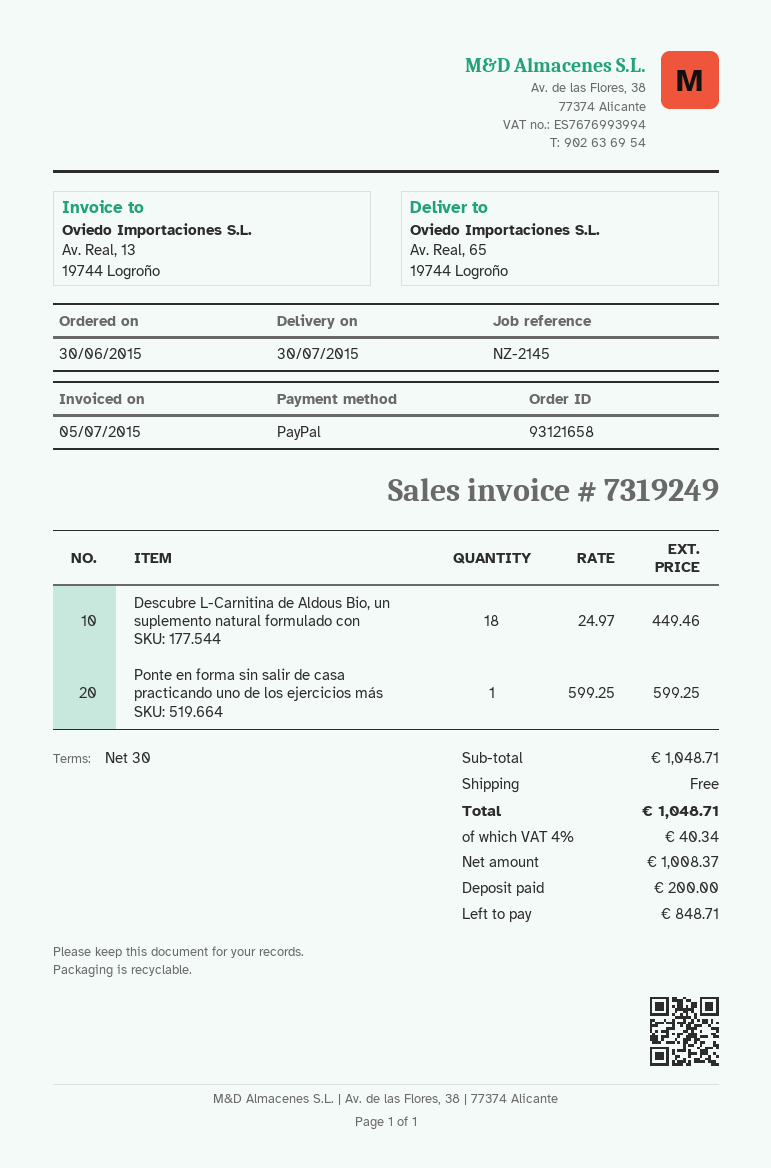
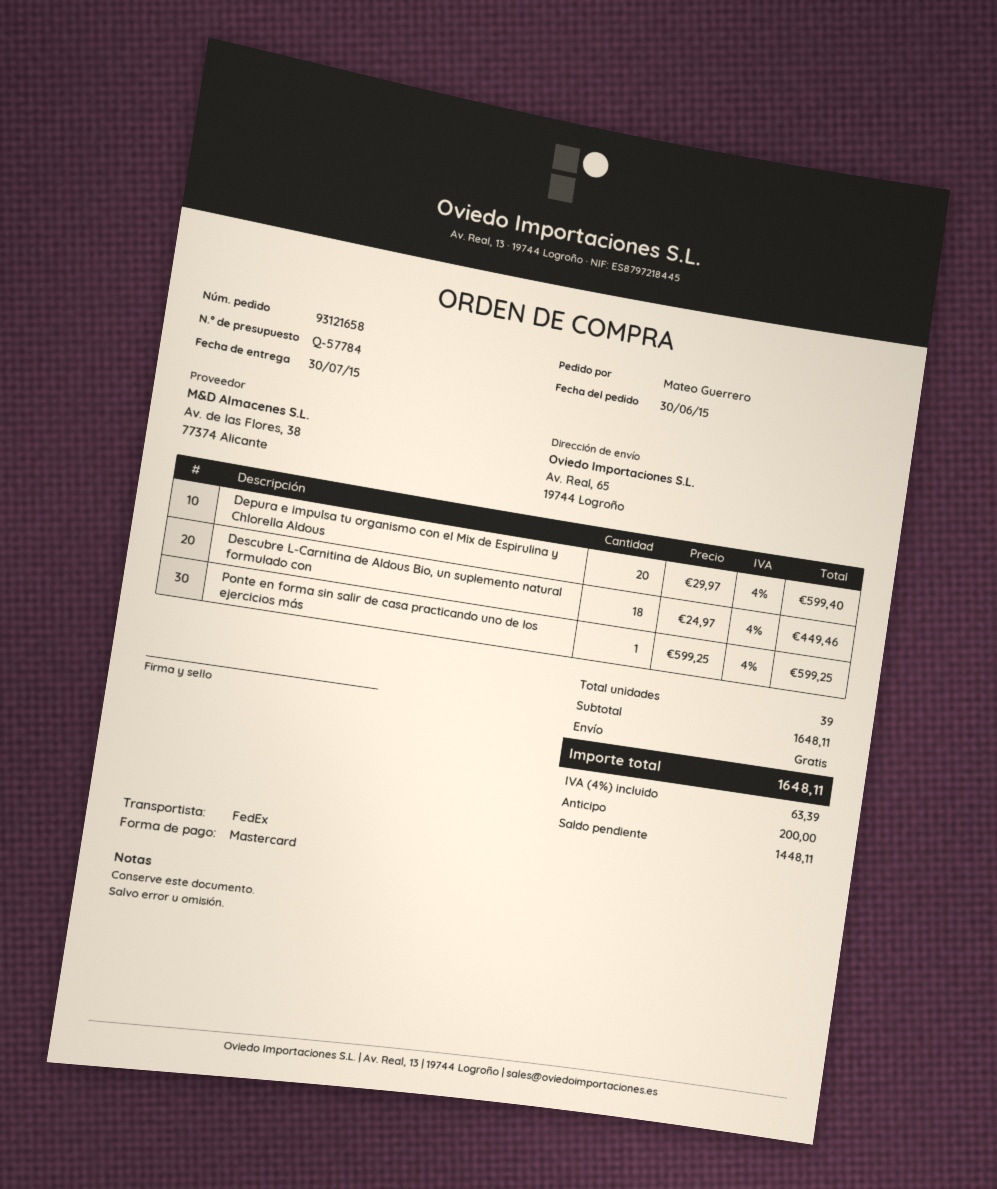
payment method: PayPal -> Mastercard
Depura e impulsa tu organismo con el Mix de Espirulina y Chlorella Aldous: none -> 20 x 29.97 = 599.40
subtotal: 1048.71 -> 1648.11
tax: 4% = 40.34 -> 4% = 63.39
total: 1048.71 -> 1648.11
balance: 848.71 -> 1448.11

